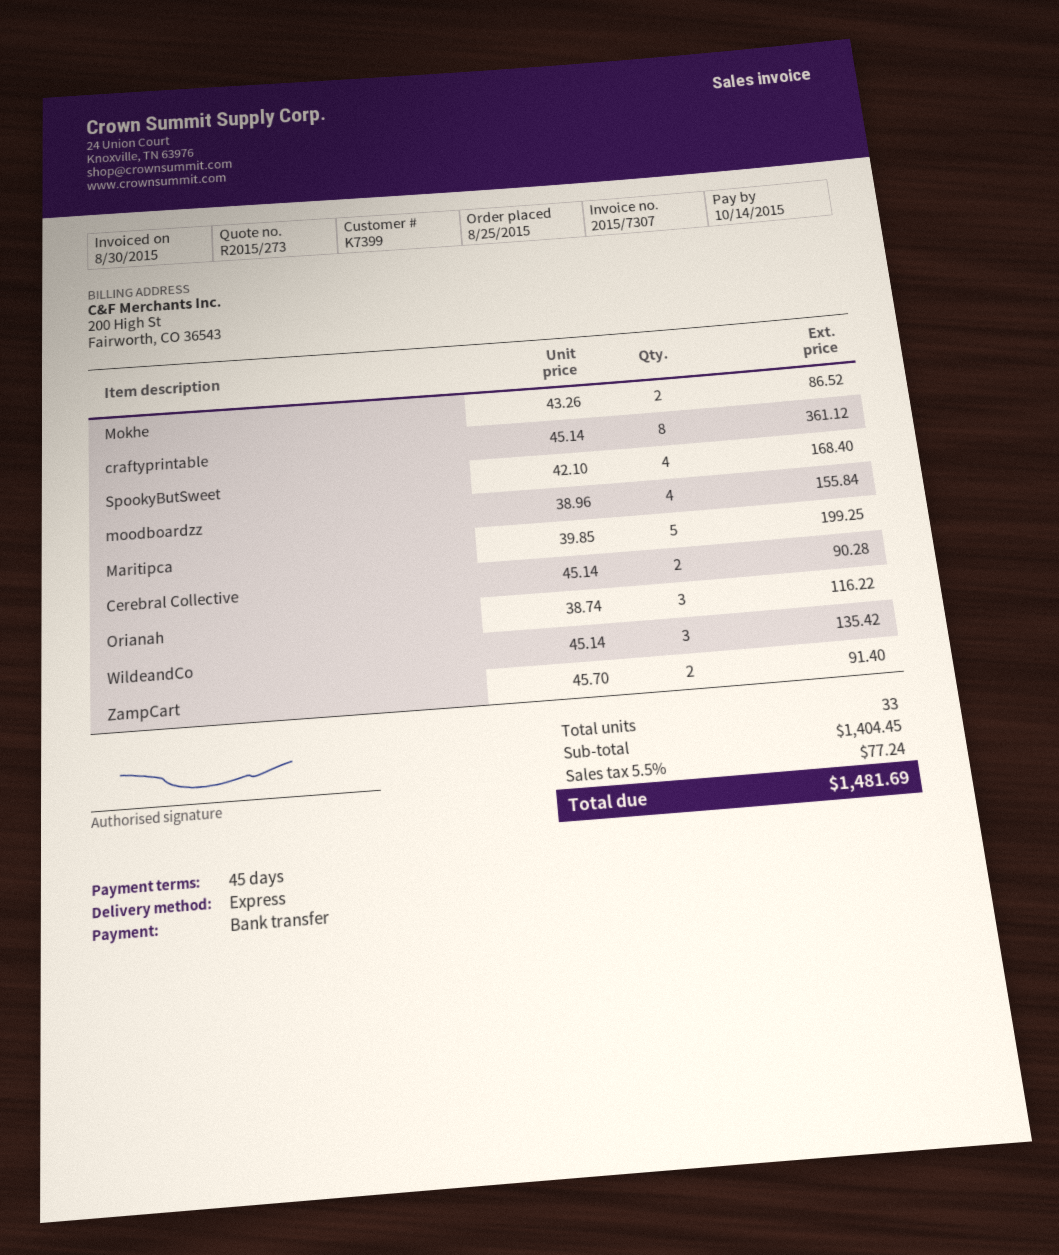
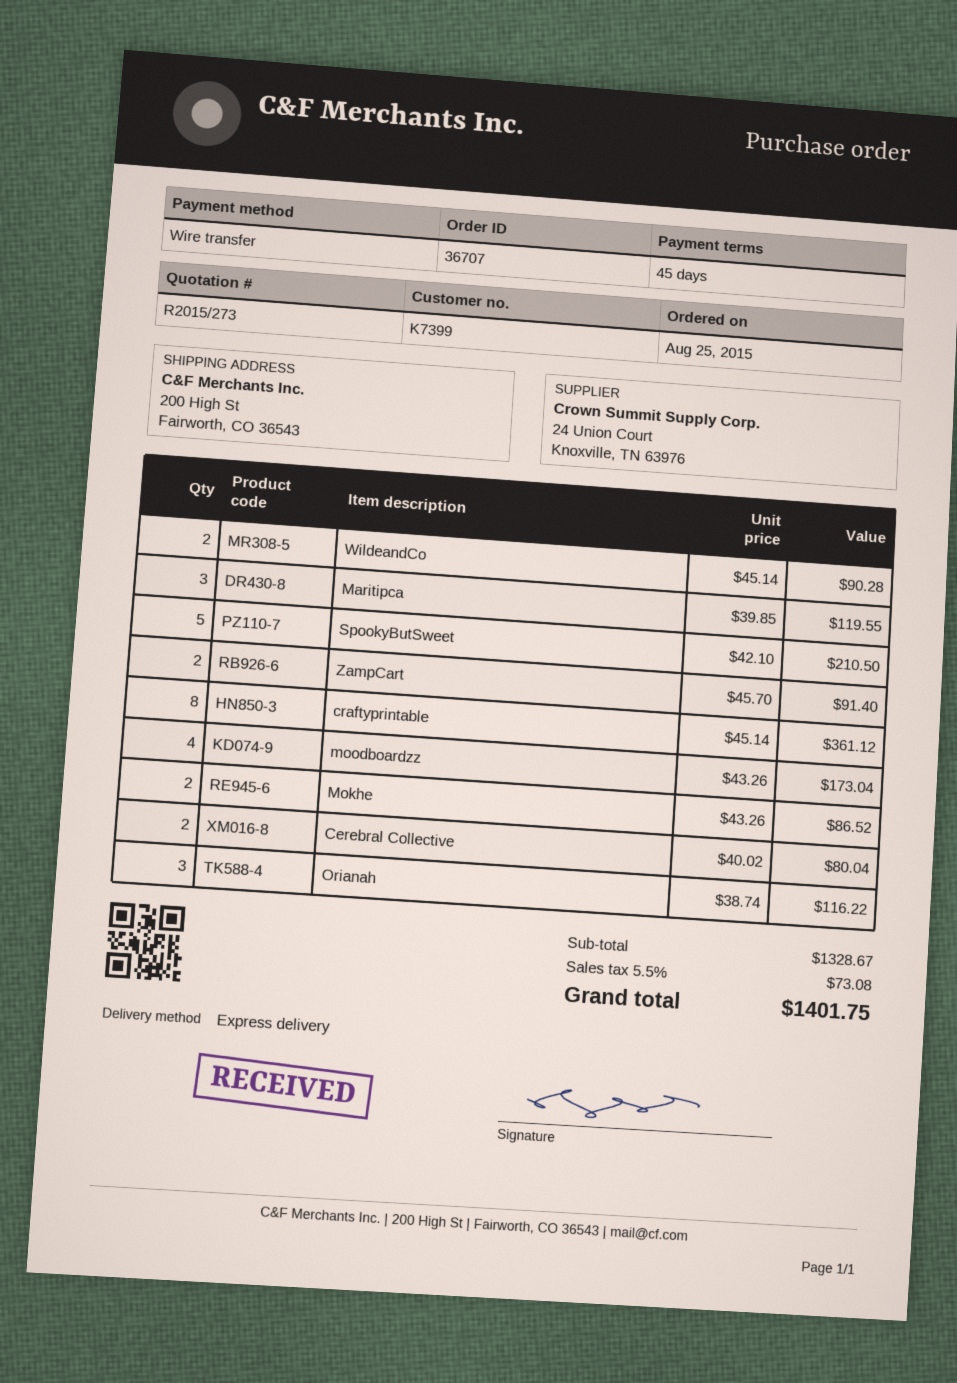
SpookyButSweet: 4 x 42.10 = 168.40 -> 5 x 42.10 = 210.50
moodboardzz: 4 x 38.96 = 155.84 -> 4 x 43.26 = 173.04
Maritipca: 5 x 39.85 = 199.25 -> 3 x 39.85 = 119.55
Cerebral Collective: 2 x 45.14 = 90.28 -> 2 x 40.02 = 80.04
WildeandCo: 3 x 45.14 = 135.42 -> 2 x 45.14 = 90.28
subtotal: 1404.45 -> 1328.67
tax: 5.5% = 77.24 -> 5.5% = 73.08
total: 1481.69 -> 1401.75

